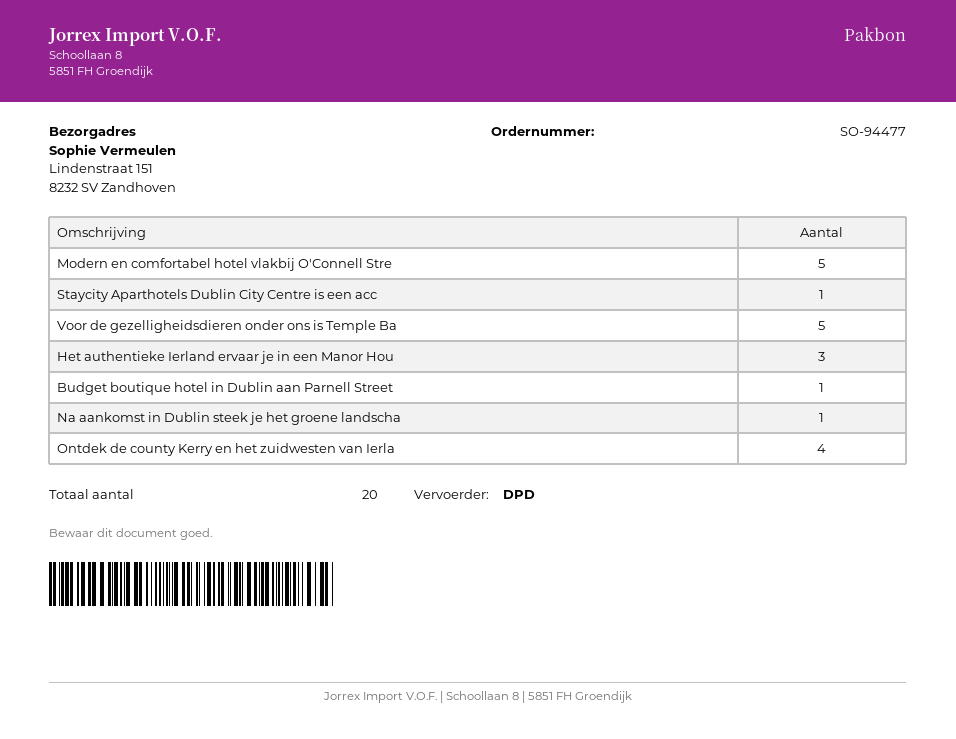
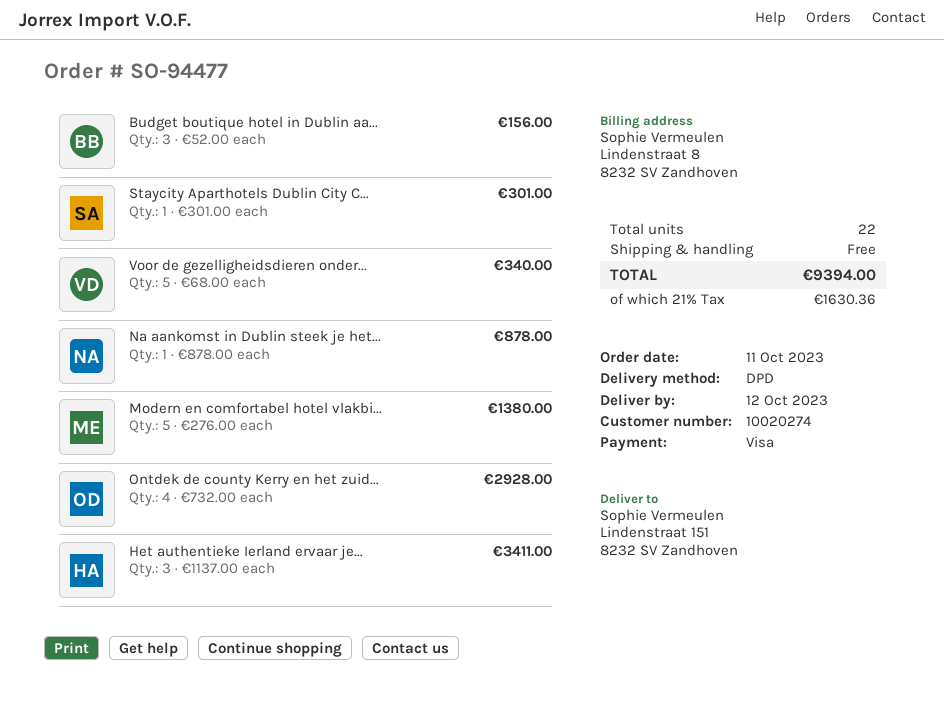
Budget boutique hotel in Dublin aan Parnell Street: 1 -> 3
total quantity: 20 -> 22

